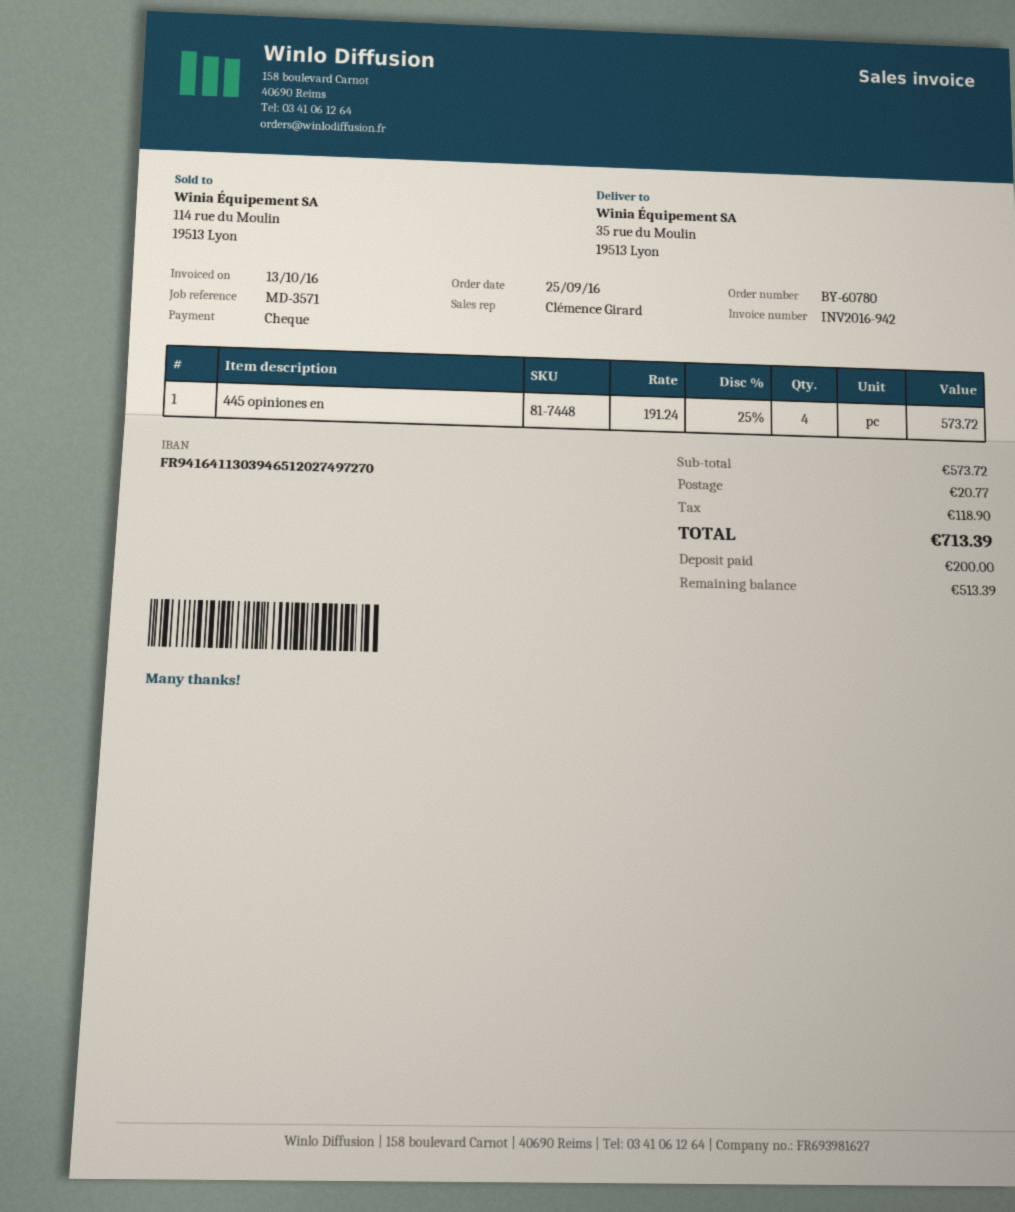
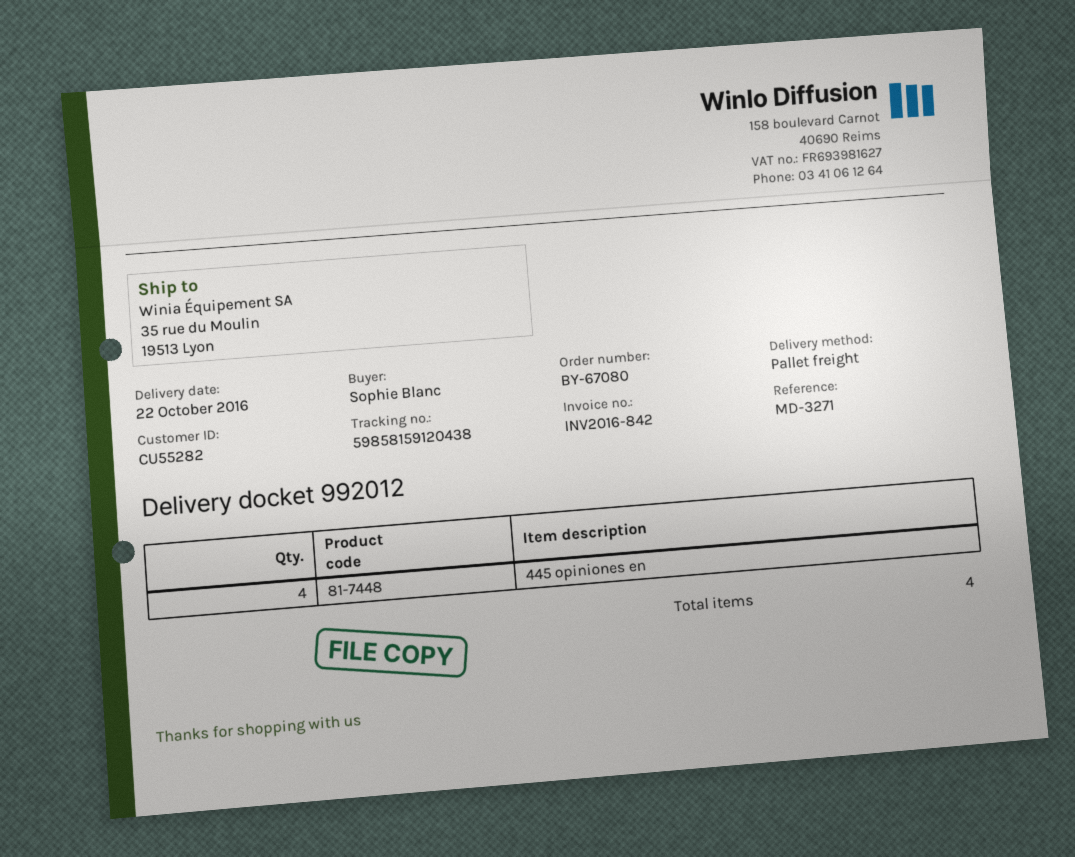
order number: BY-60780 -> BY-67080
invoice number: INV2016-942 -> INV2016-842
reference: MD-3571 -> MD-3271

